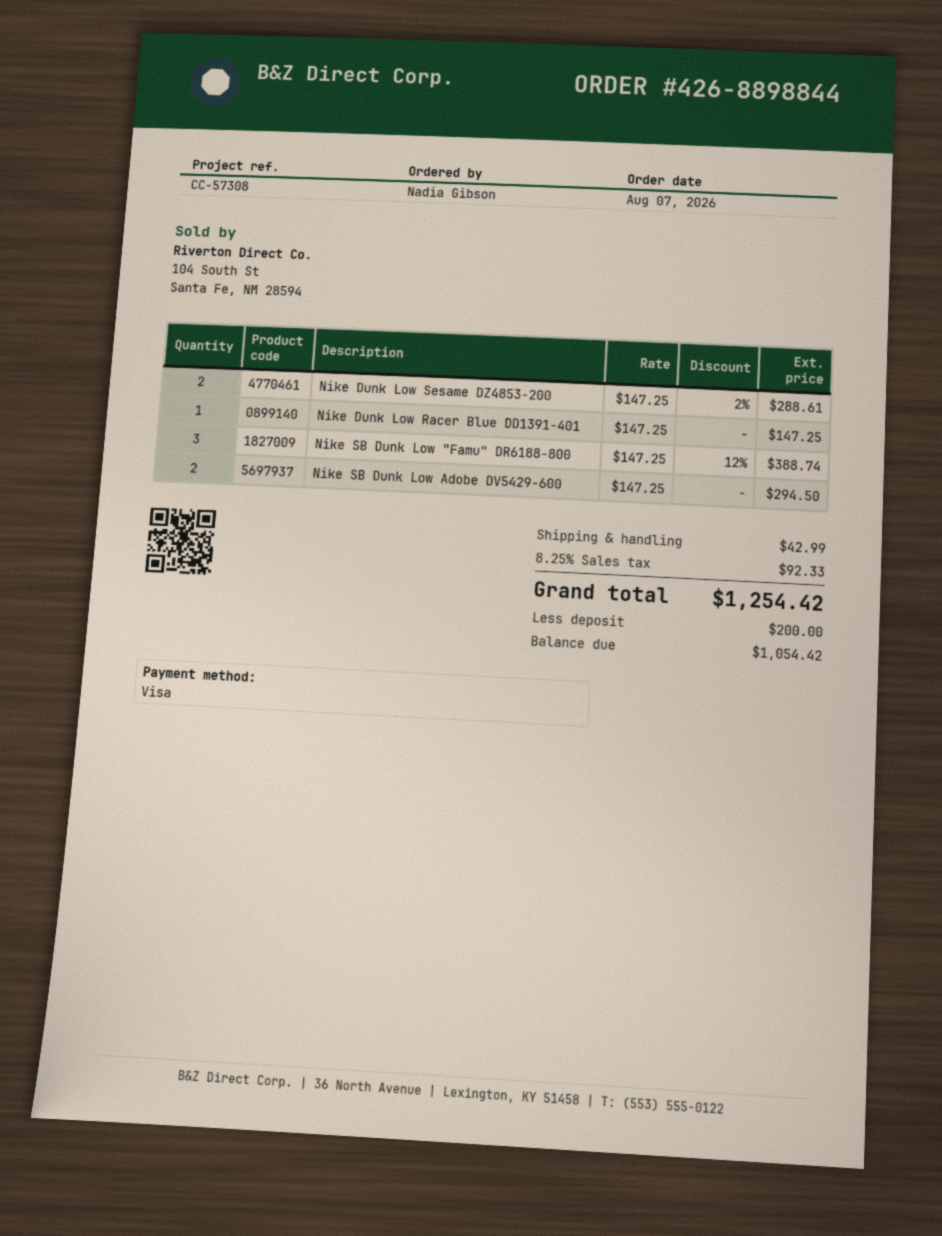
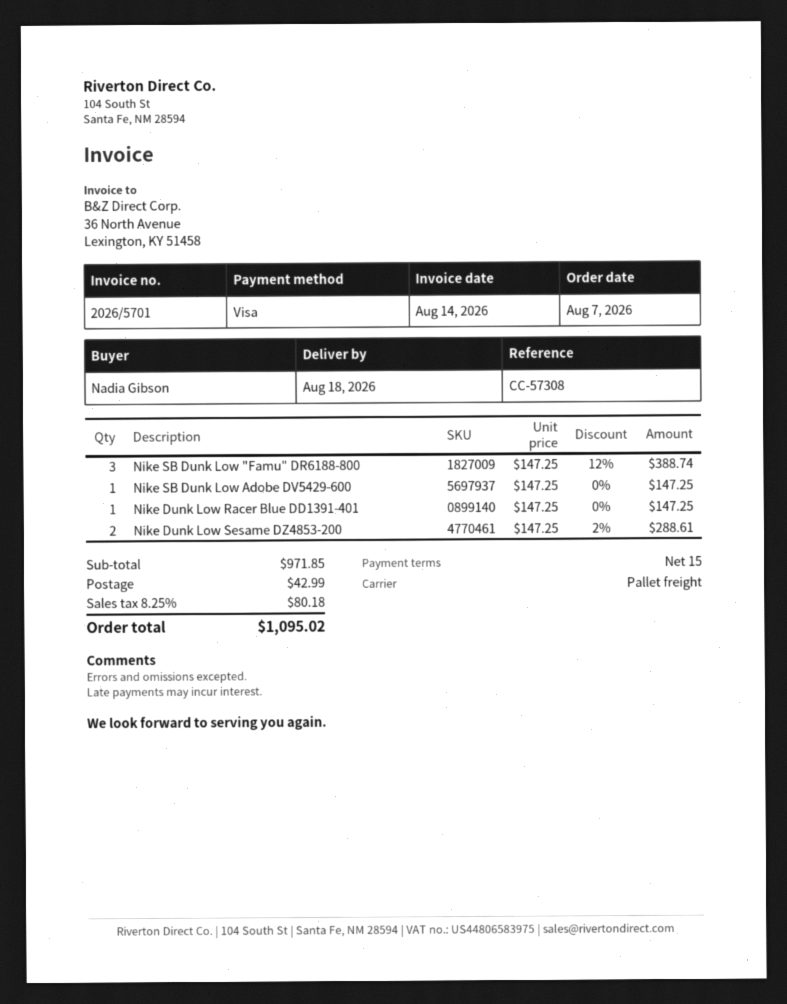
Nike SB Dunk Low Adobe DV5429-600: 2 x 147.25 = 294.50 -> 1 x 147.25 = 147.25
tax: 8.25% = 92.33 -> 8.25% = 80.18
total: 1254.42 -> 1095.02

